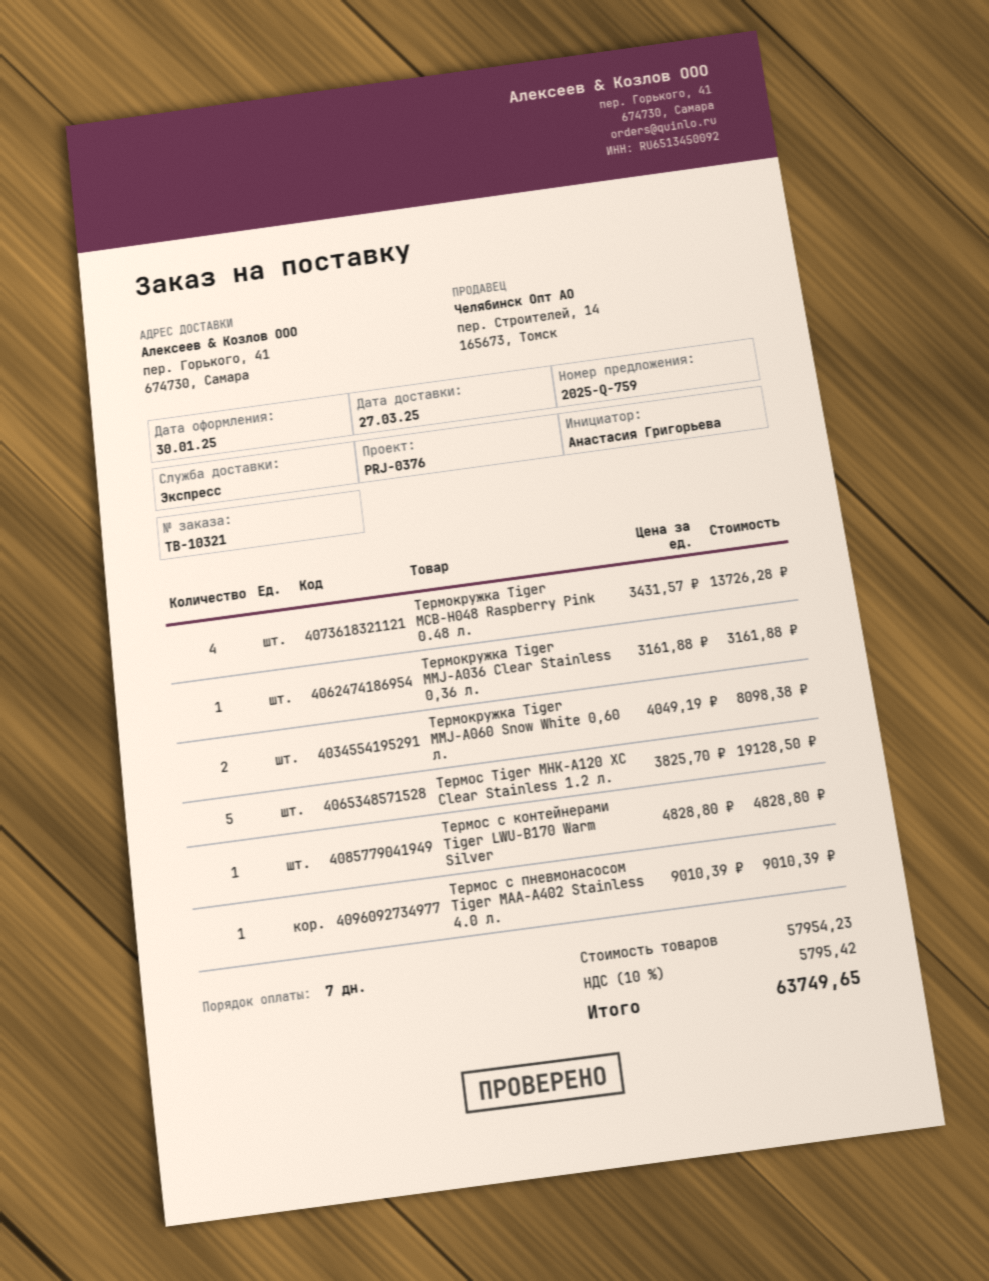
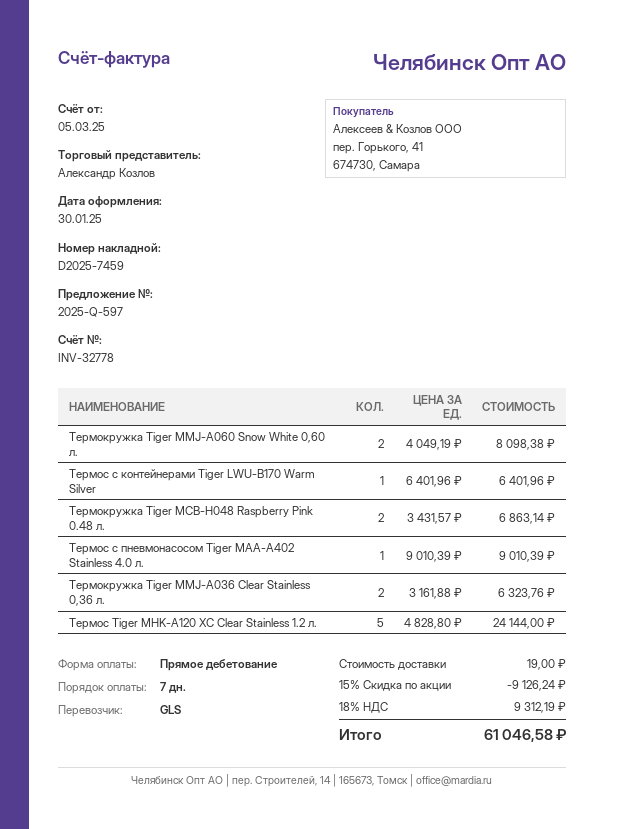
quote number: 2025-Q-759 -> 2025-Q-597
shipping method: express -> GLS
Термокружка Tiger MCB-H048 Raspberry Pink 0.48 л.: 4 x 3431.57 = 13726.28 -> 2 x 3431.57 = 6863.14
Термокружка Tiger MMJ-A036 Clear Stainless 0,36 л.: 1 x 3161.88 = 3161.88 -> 2 x 3161.88 = 6323.76
Термос Tiger MHK-A120 XC Clear Stainless 1.2 л.: 5 x 3825.70 = 19128.50 -> 5 x 4828.80 = 24144.00
Термос с контейнерами Tiger LWU-B170 Warm Silver: 1 x 4828.80 = 4828.80 -> 1 x 6401.96 = 6401.96
discount: none -> 15% = 9126.24
shipping: none -> 19.00
tax: 10% = 5795.42 -> 18% = 9312.19
total: 63749.65 -> 61046.58

